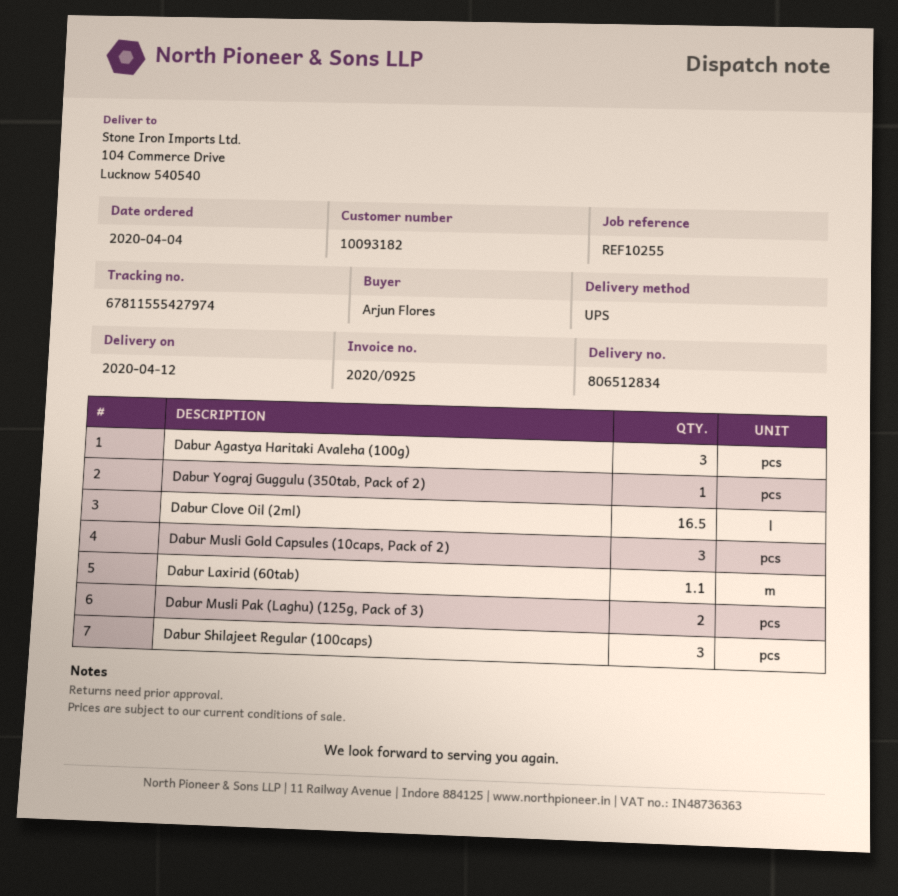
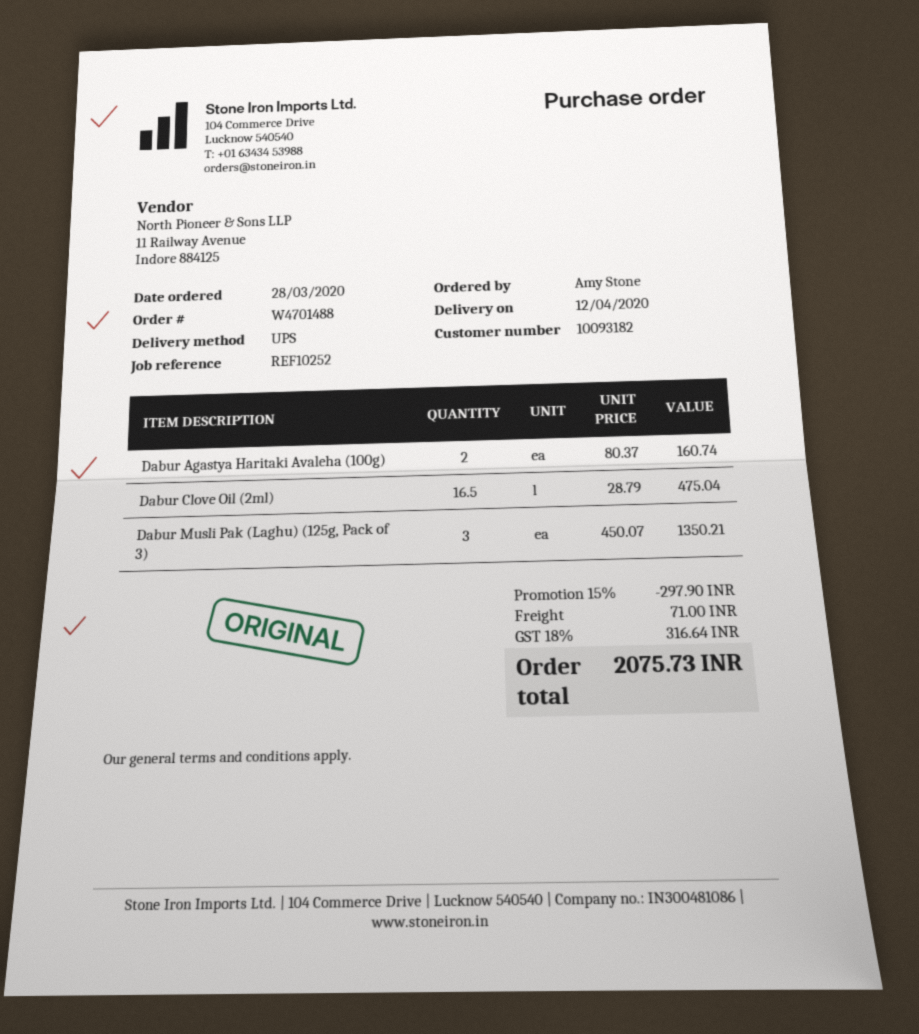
order date: 2020-04-04 -> 2020-03-28
reference: REF10255 -> REF10252
ordered by: Arjun Flores -> Amy Stone
Dabur Agastya Haritaki Avaleha (100g): 3 -> 2
Dabur Yograj Guggulu (350tab, Pack of 2): 1 -> none
Dabur Musli Gold Capsules (10caps, Pack of 2): 3 -> none
Dabur Laxirid (60tab): 1.1 -> none
Dabur Musli Pak (Laghu) (125g, Pack of 3): 2 -> 3
Dabur Shilajeet Regular (100caps): 3 -> none

